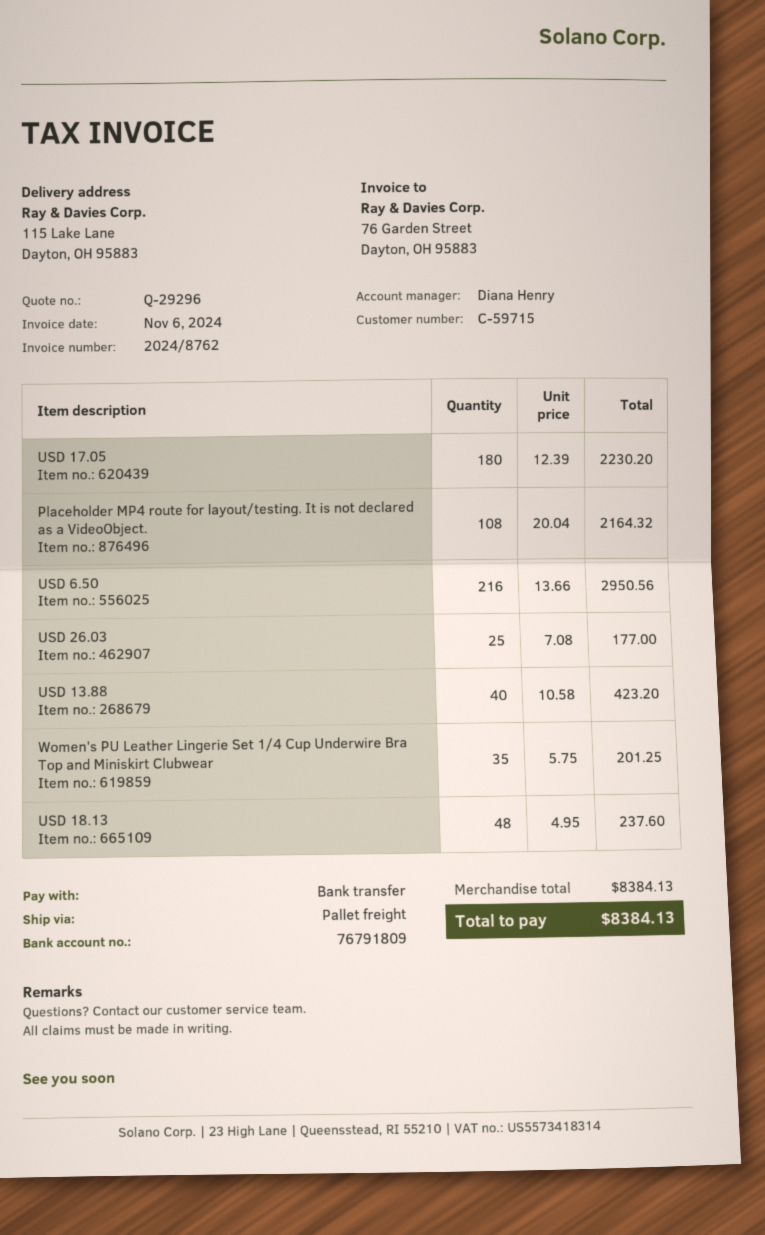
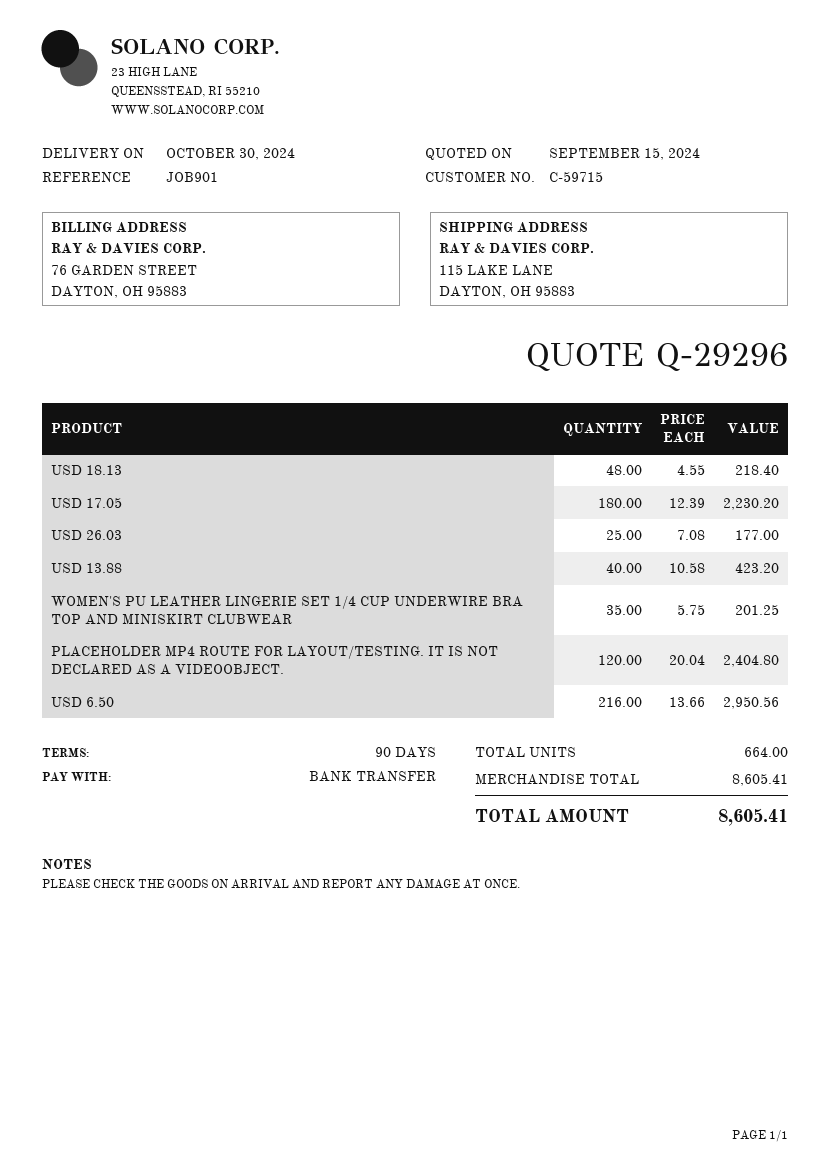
Placeholder MP4 route for layout/testing. It is not declared as a VideoObject.: 108 x 20.04 = 2164.32 -> 120 x 20.04 = 2404.80
USD 18.13: 48 x 4.95 = 237.60 -> 48 x 4.55 = 218.40
subtotal: 8384.13 -> 8605.41
total: 8384.13 -> 8605.41

